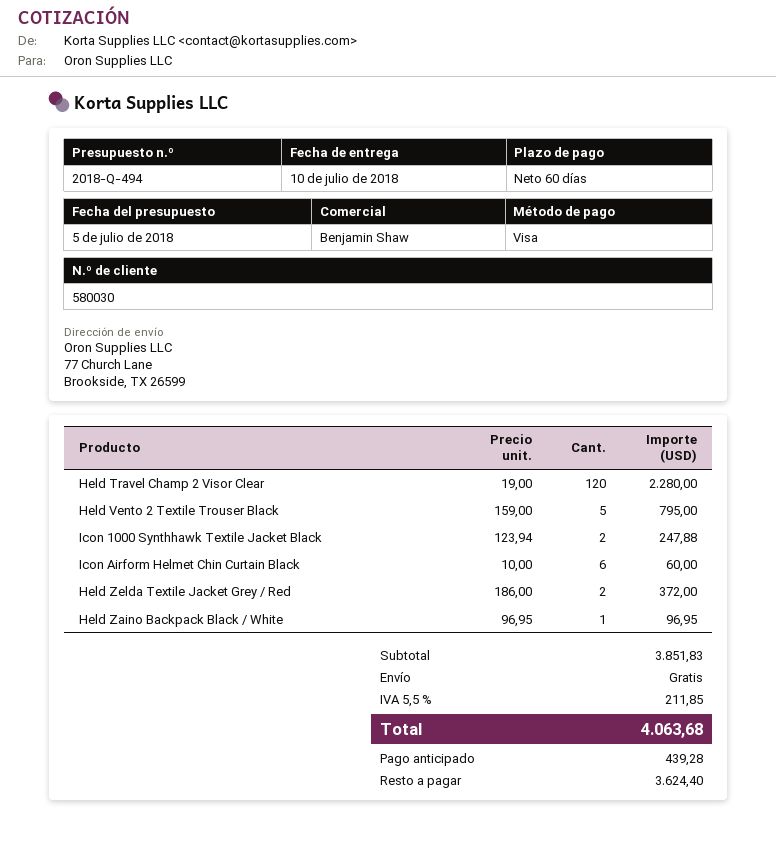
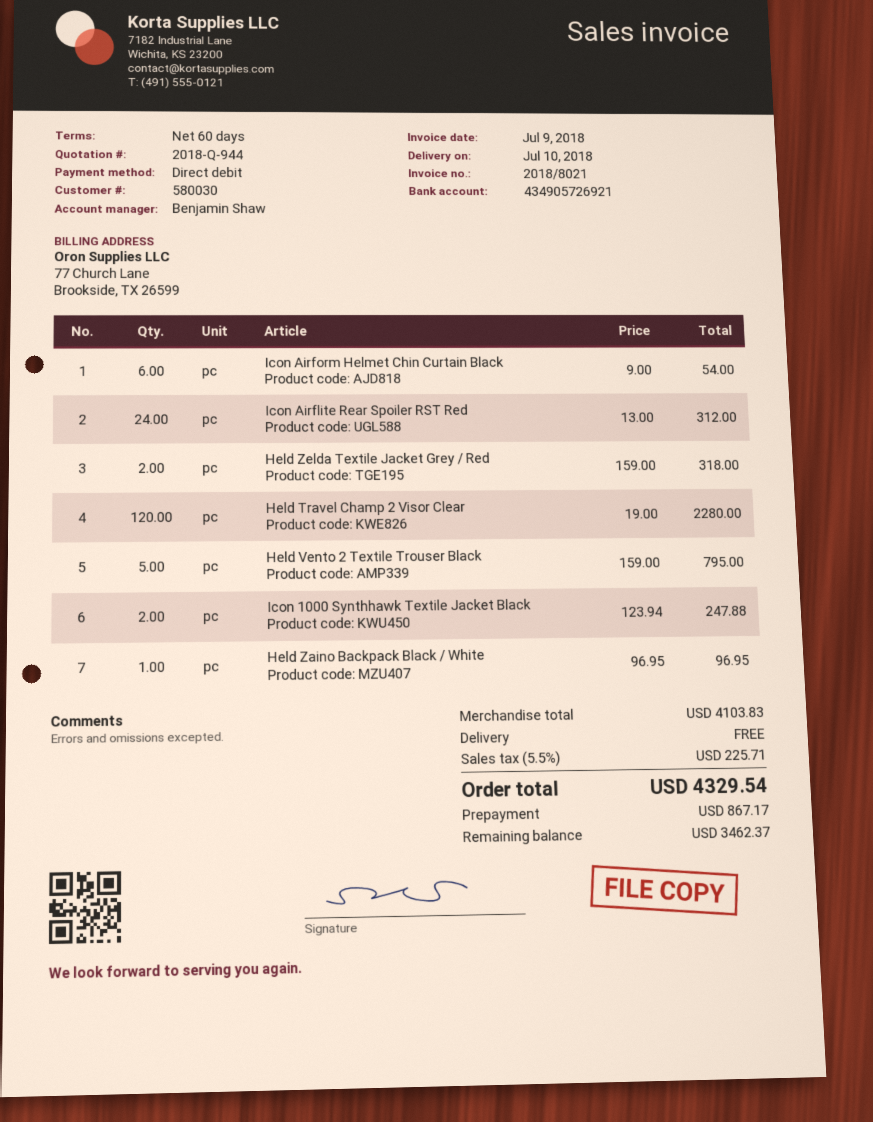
quote number: 2018-Q-494 -> 2018-Q-944
payment method: Visa -> direct debit
Icon Airform Helmet Chin Curtain Black: 6 x 10.00 = 60.00 -> 6 x 9.00 = 54.00
Held Zelda Textile Jacket Grey / Red: 2 x 186.00 = 372.00 -> 2 x 159.00 = 318.00
Icon Airflite Rear Spoiler RST Red: none -> 24 x 13.00 = 312.00
subtotal: 3851.83 -> 4103.83
tax: 5.5% = 211.85 -> 5.5% = 225.71
total: 4063.68 -> 4329.54
deposit: 439.28 -> 867.17
balance: 3624.40 -> 3462.37

